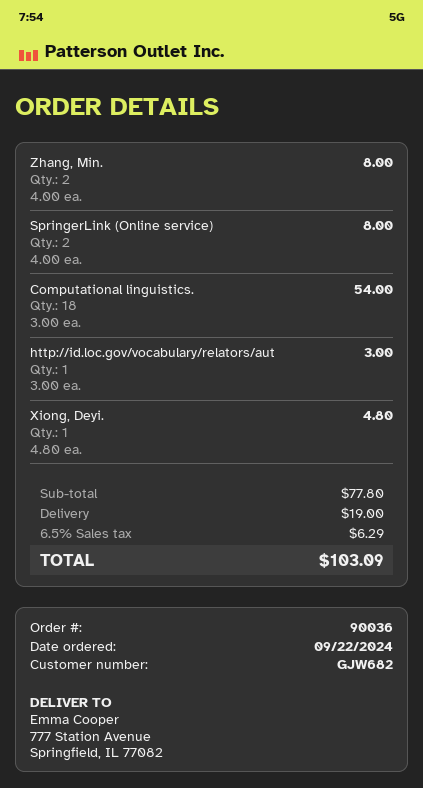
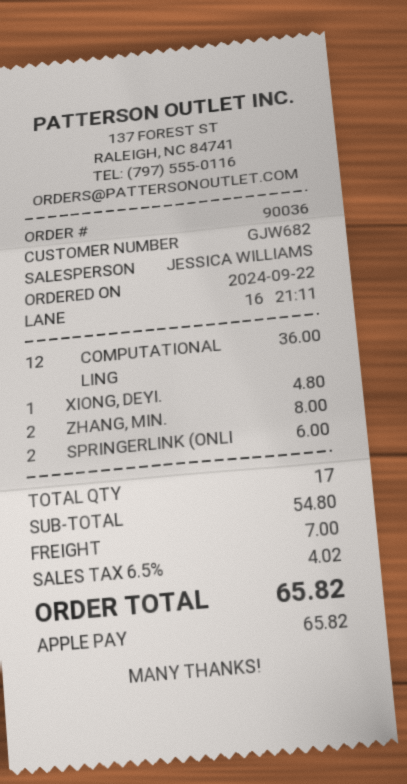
SpringerLink (Online service): 2 for 8.00 -> 2 for 6.00
Computational linguistics.: 18 for 54.00 -> 12 for 36.00
http://id.loc.gov/vocabulary/relators/aut: 1 for 3.00 -> none
subtotal: 77.80 -> 54.80
shipping: 19.00 -> 7.00
tax: 6.5% = 6.29 -> 6.5% = 4.02
total: 103.09 -> 65.82

